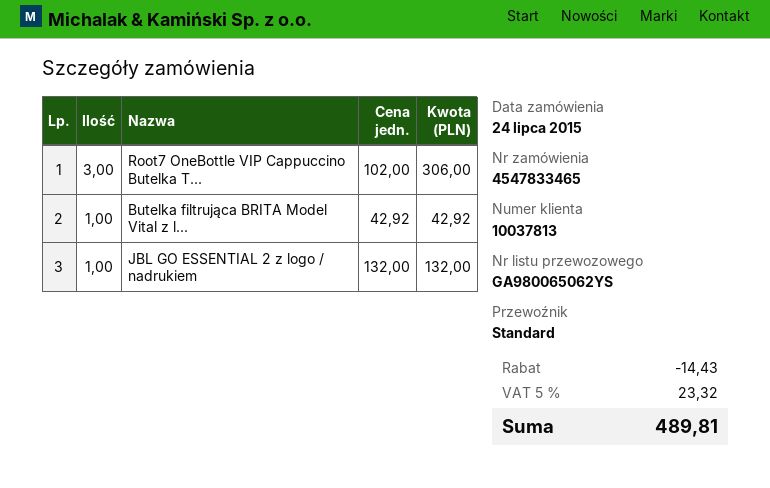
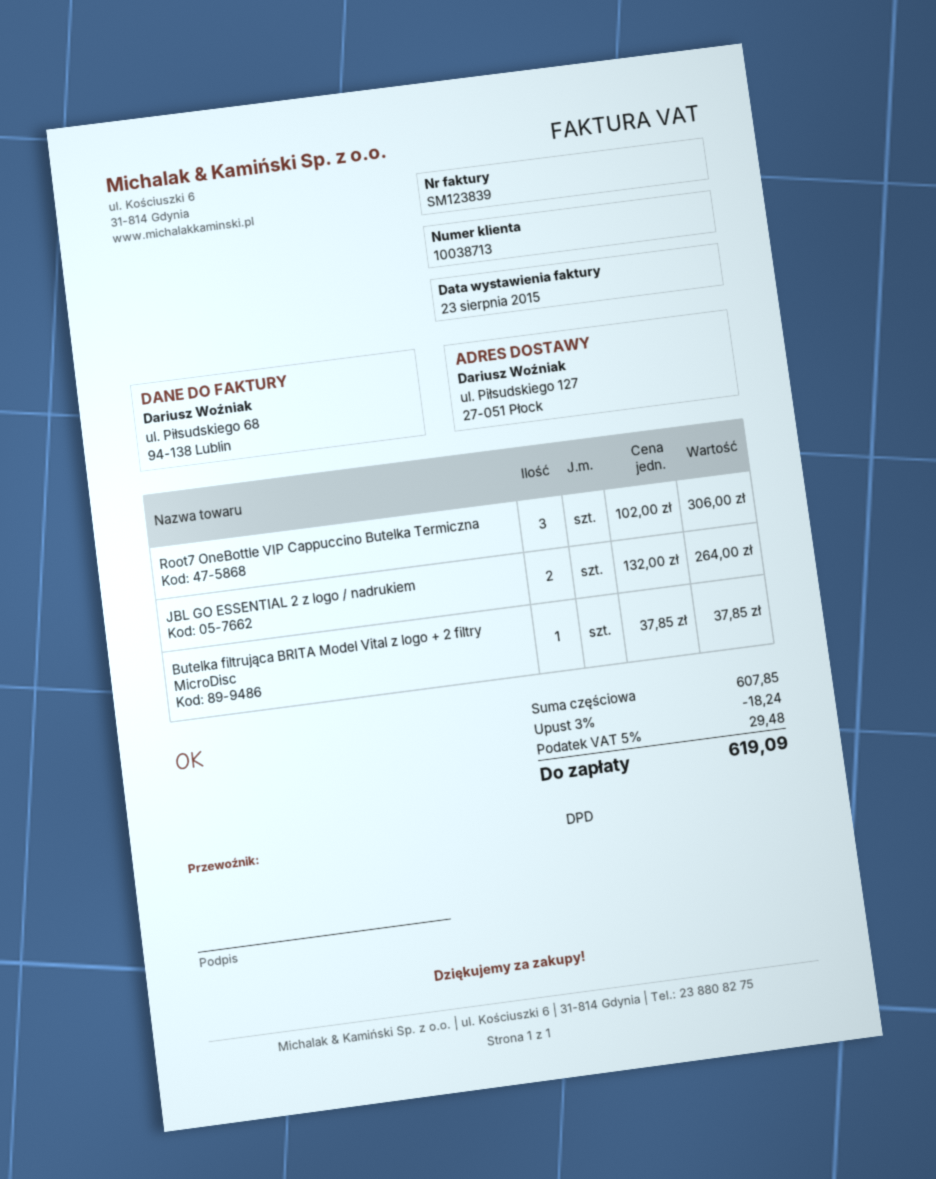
customer number: 10037813 -> 10038713
shipping method: standard -> DPD
Butelka filtrująca BRITA Model Vital z l...: 1 x 42.92 = 42.92 -> 1 x 37.85 = 37.85
JBL GO ESSENTIAL 2 z logo / nadrukiem: 1 x 132.00 = 132.00 -> 2 x 132.00 = 264.00
discount: 14.43 -> 18.24
tax: 5% = 23.32 -> 5% = 29.48
total: 489.81 -> 619.09

